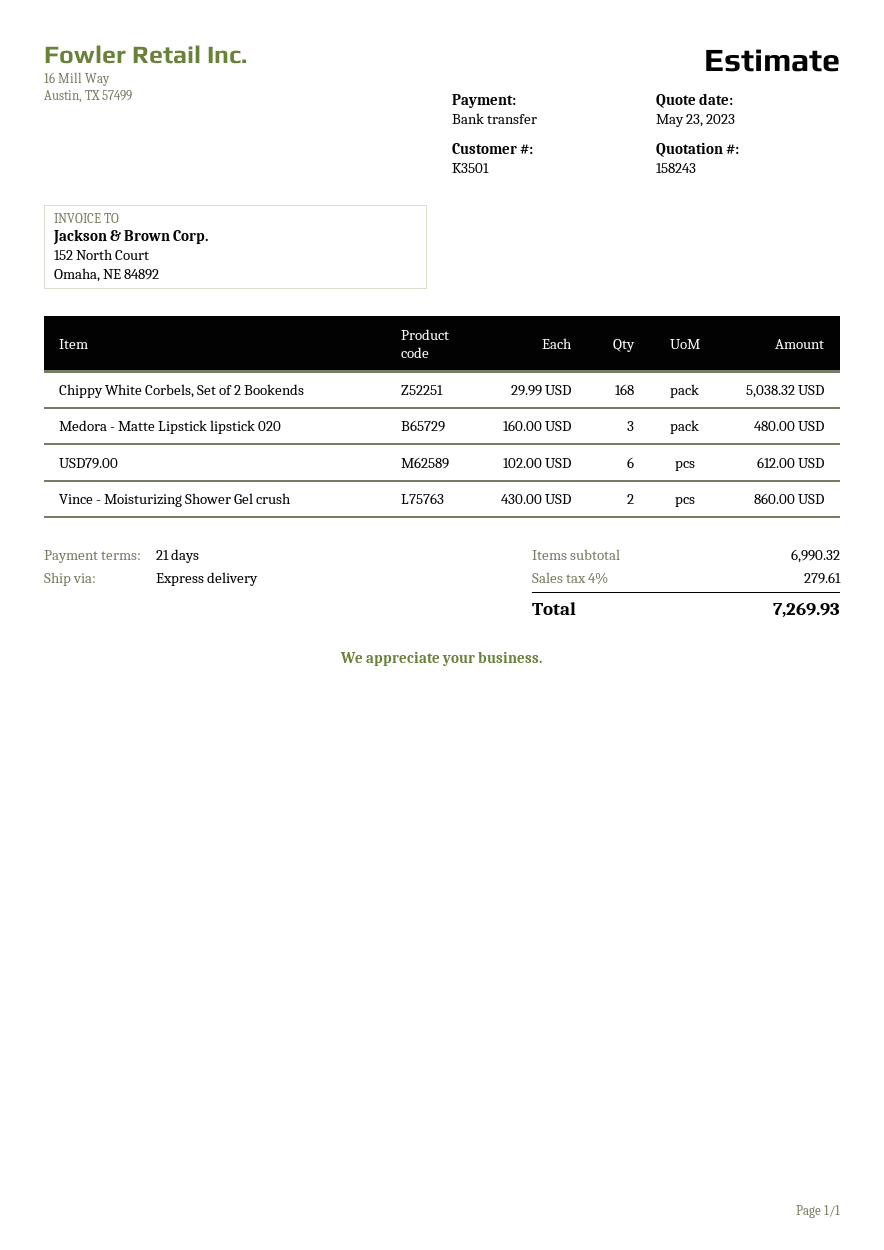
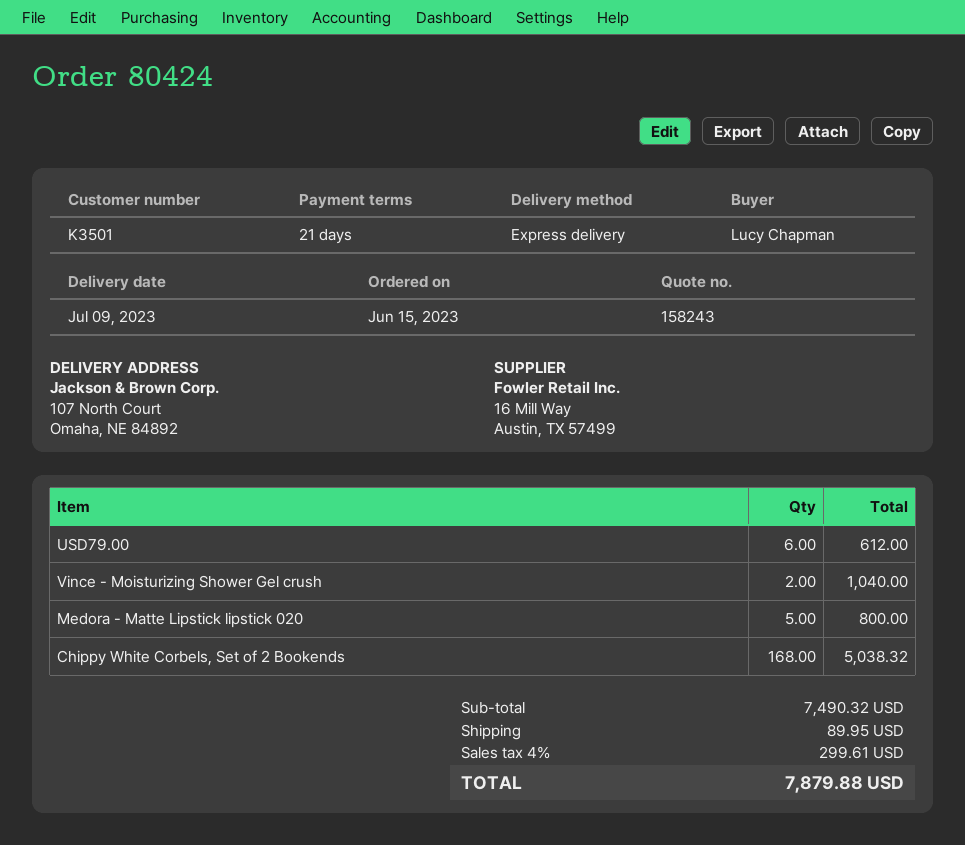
Medora - Matte Lipstick lipstick 020: 3 for 480.00 -> 5 for 800.00
Vince - Moisturizing Shower Gel crush: 2 for 860.00 -> 2 for 1040.00
subtotal: 6990.32 -> 7490.32
shipping: none -> 89.95
tax: 4% = 279.61 -> 4% = 299.61
total: 7269.93 -> 7879.88

